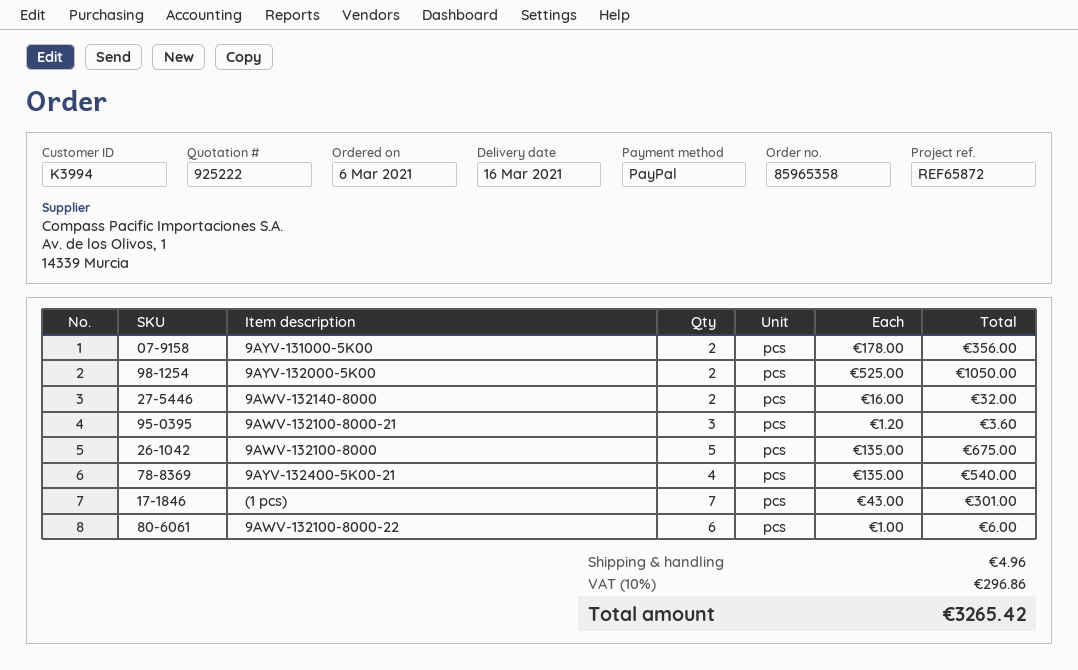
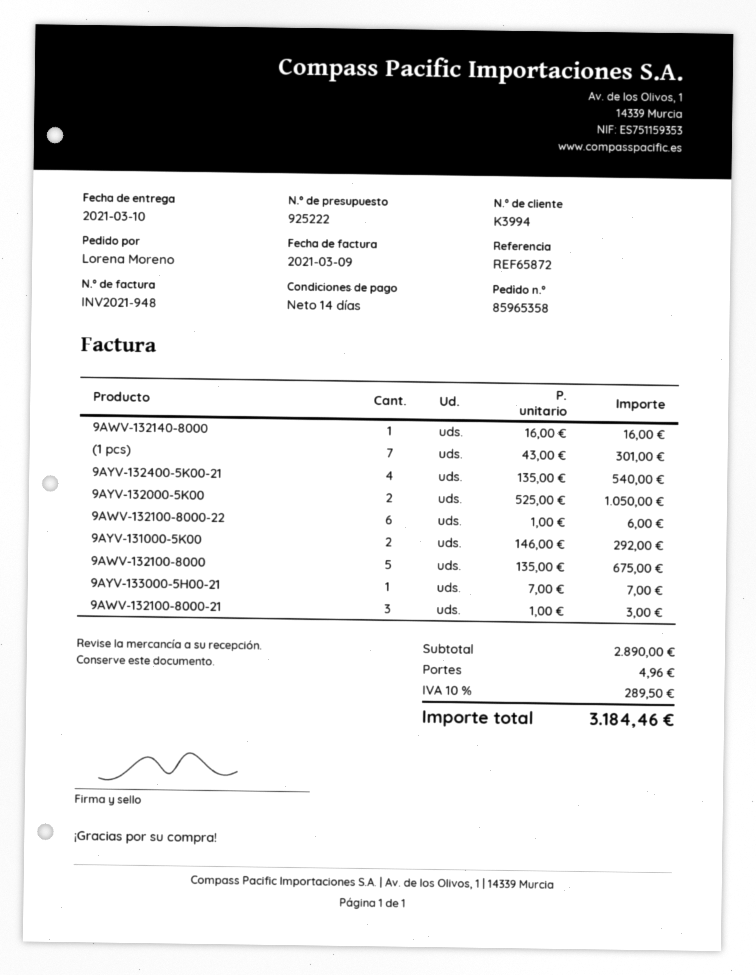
delivery date: 2021-03-16 -> 2021-03-10
9AYV-131000-5K00: 2 x 178.00 = 356.00 -> 2 x 146.00 = 292.00
9AWV-132140-8000: 2 x 16.00 = 32.00 -> 1 x 16.00 = 16.00
9AWV-132100-8000-21: 3 x 1.20 = 3.60 -> 3 x 1.00 = 3.00
9AYV-133000-5H00-21: none -> 1 x 7.00 = 7.00
tax: 10% = 296.86 -> 10% = 289.50
total: 3265.42 -> 3184.46

